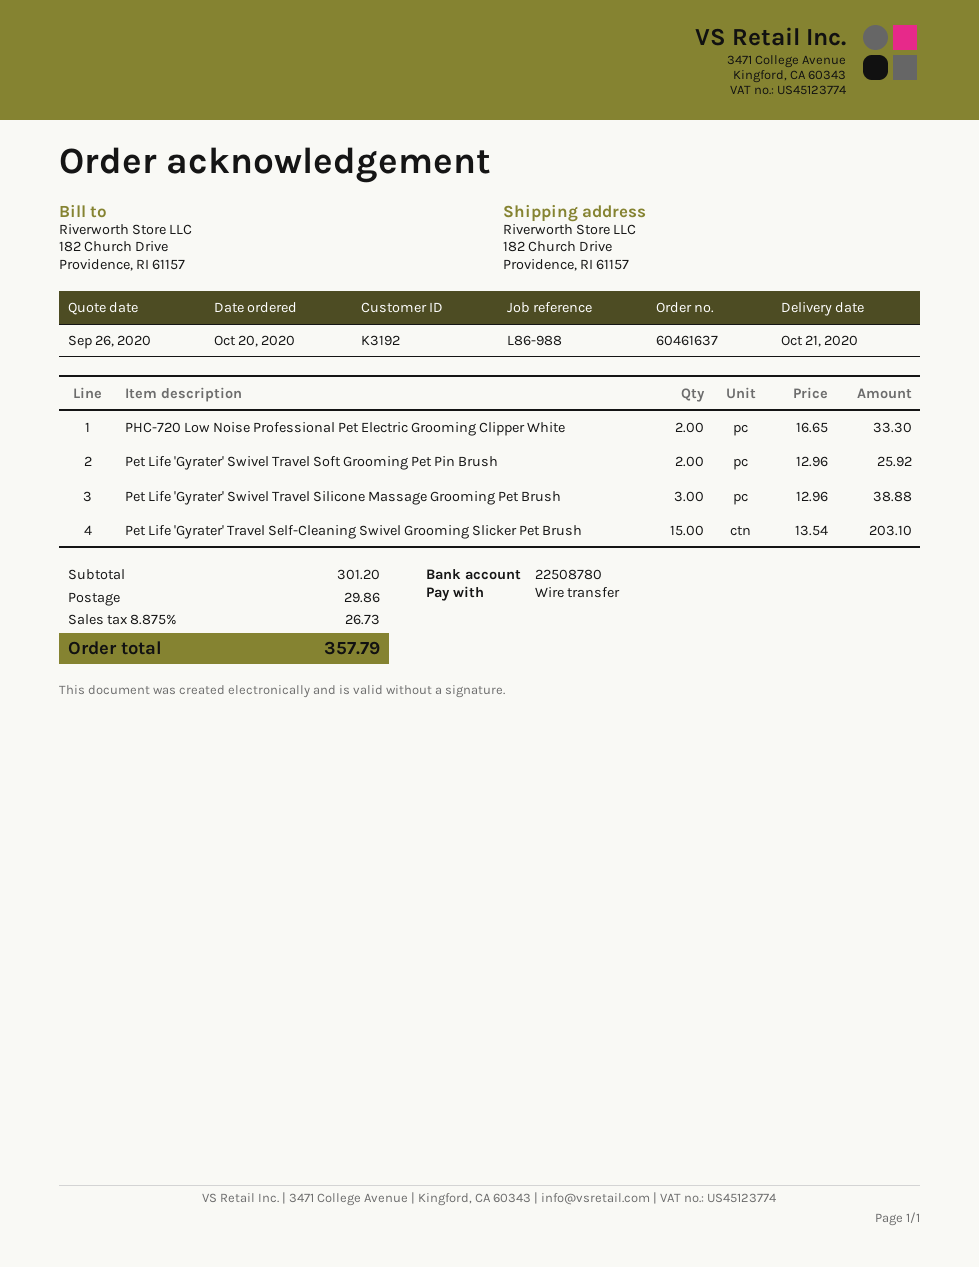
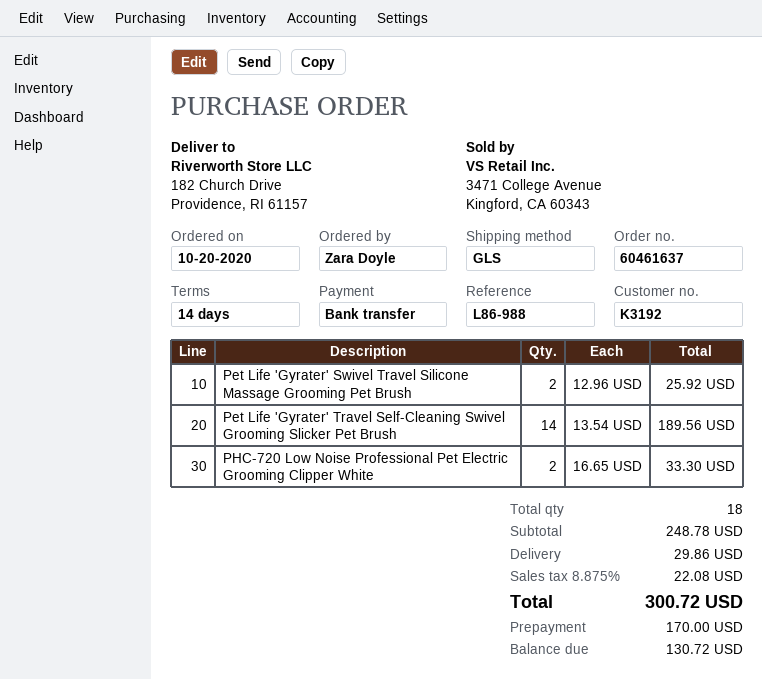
Pet Life 'Gyrater' Swivel Travel Soft Grooming Pet Pin Brush: 2 x 12.96 = 25.92 -> none
Pet Life 'Gyrater' Swivel Travel Silicone Massage Grooming Pet Brush: 3 x 12.96 = 38.88 -> 2 x 12.96 = 25.92
Pet Life 'Gyrater' Travel Self-Cleaning Swivel Grooming Slicker Pet Brush: 15 x 13.54 = 203.10 -> 14 x 13.54 = 189.56
subtotal: 301.20 -> 248.78
tax: 8.875% = 26.73 -> 8.875% = 22.08
total: 357.79 -> 300.72

